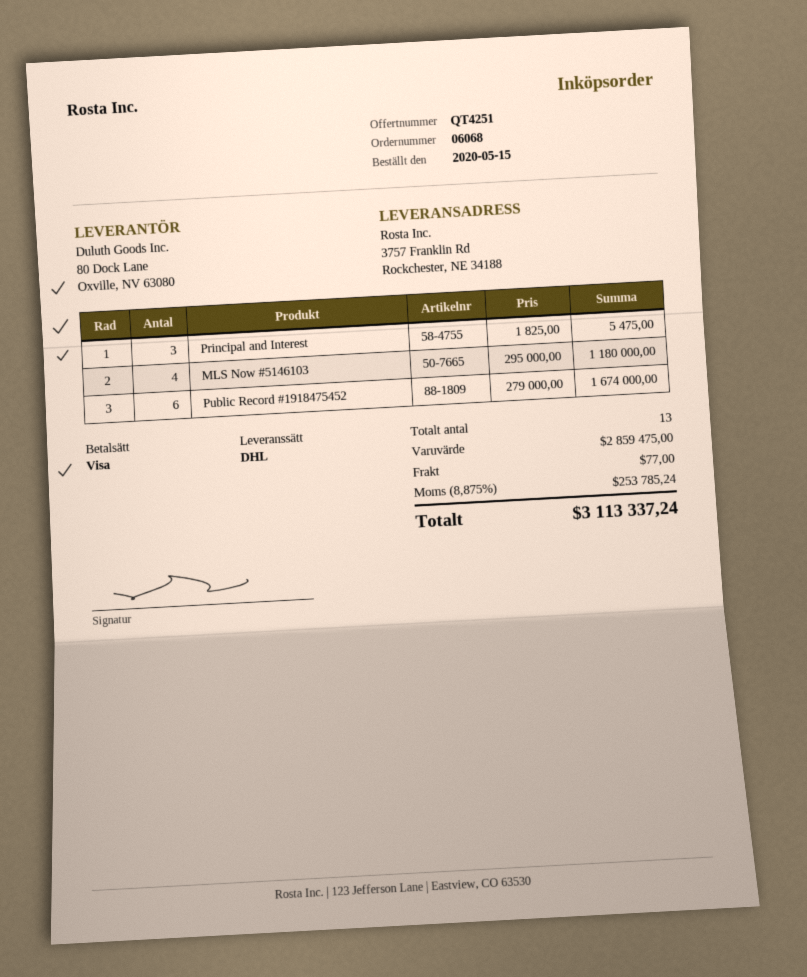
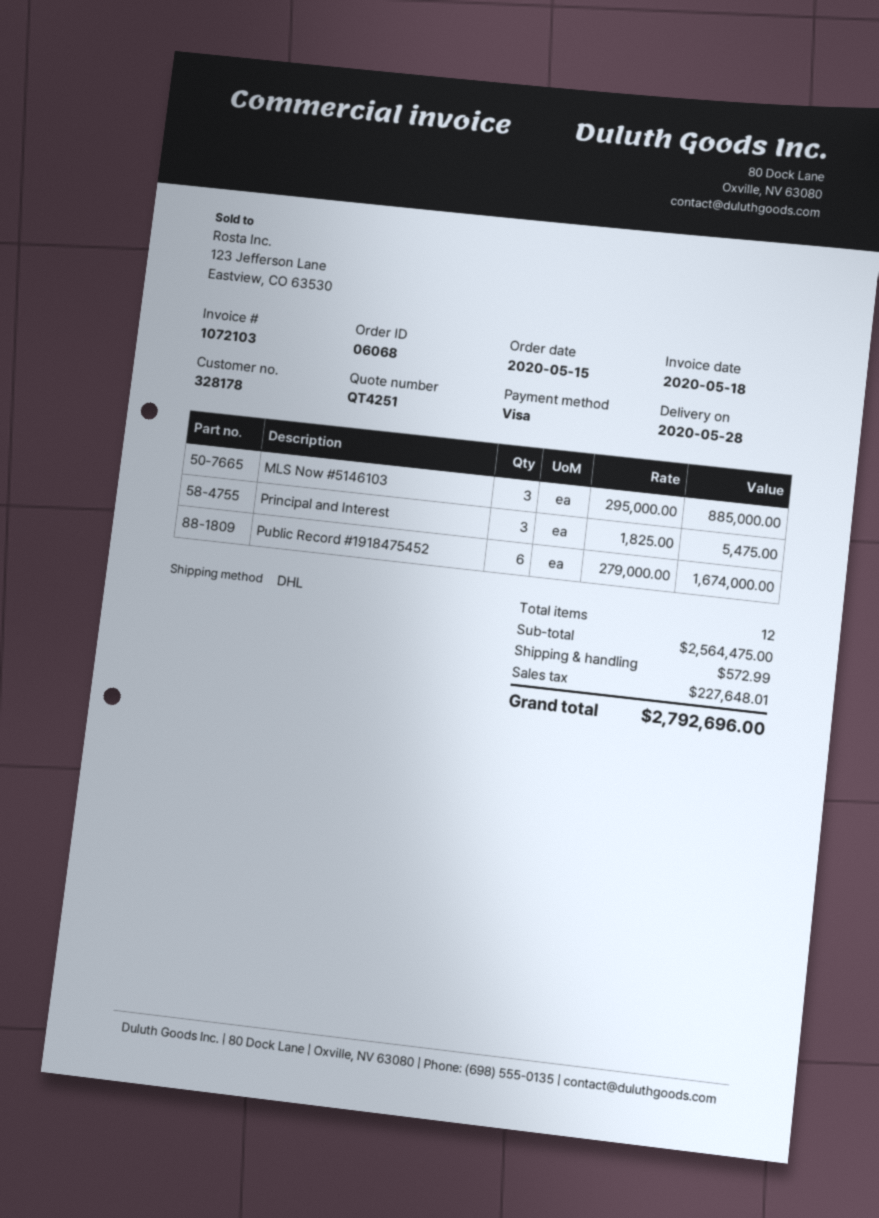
MLS Now #5146103: 4 x 295000.00 = 1180000.00 -> 3 x 295000.00 = 885000.00
total quantity: 13 -> 12
subtotal: 2859475.00 -> 2564475.00
shipping: 77.00 -> 572.99
tax: 253785.24 -> 227648.01
total: 3113337.24 -> 2792696.00

